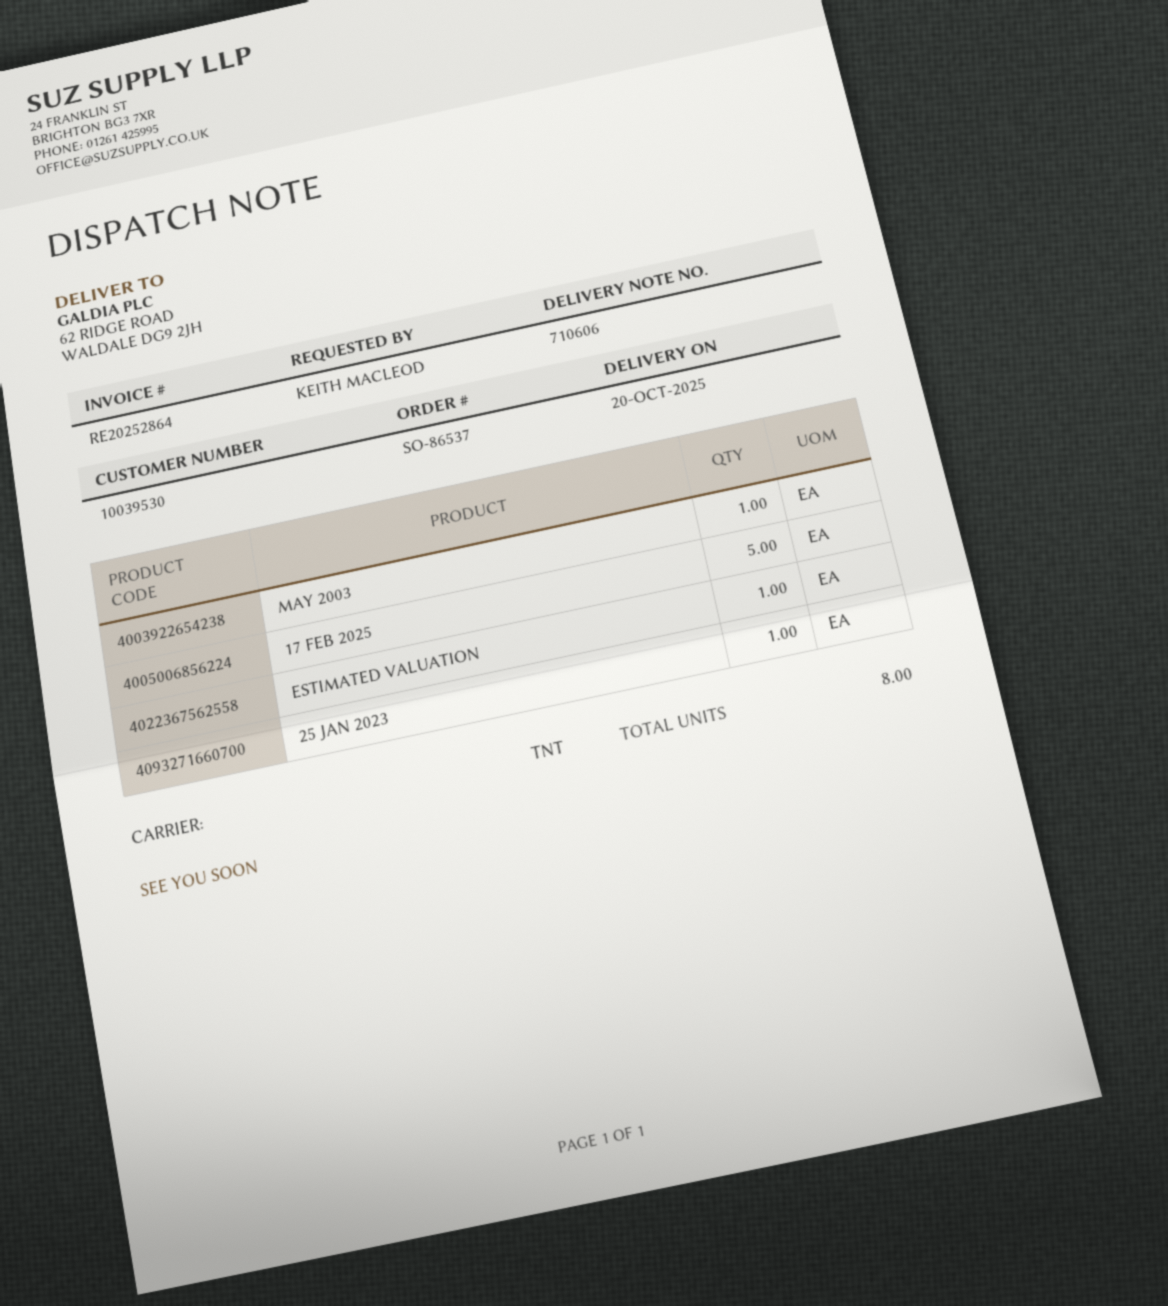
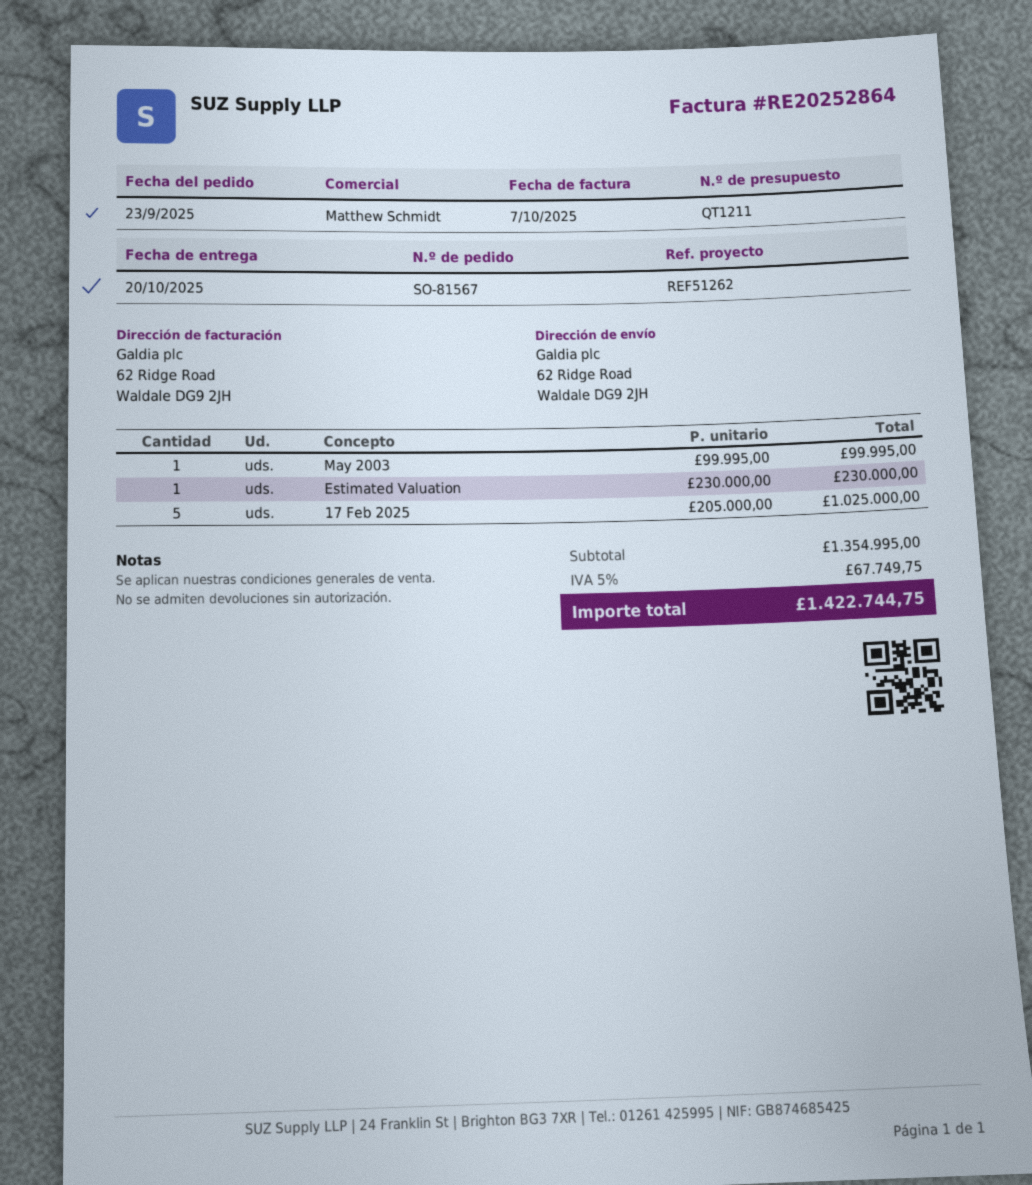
order number: SO-86537 -> SO-81567
25 JAN 2023: 1 -> none

